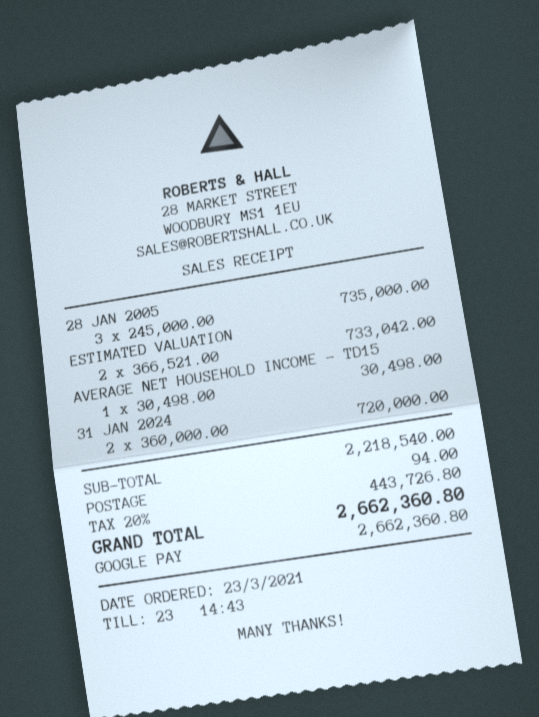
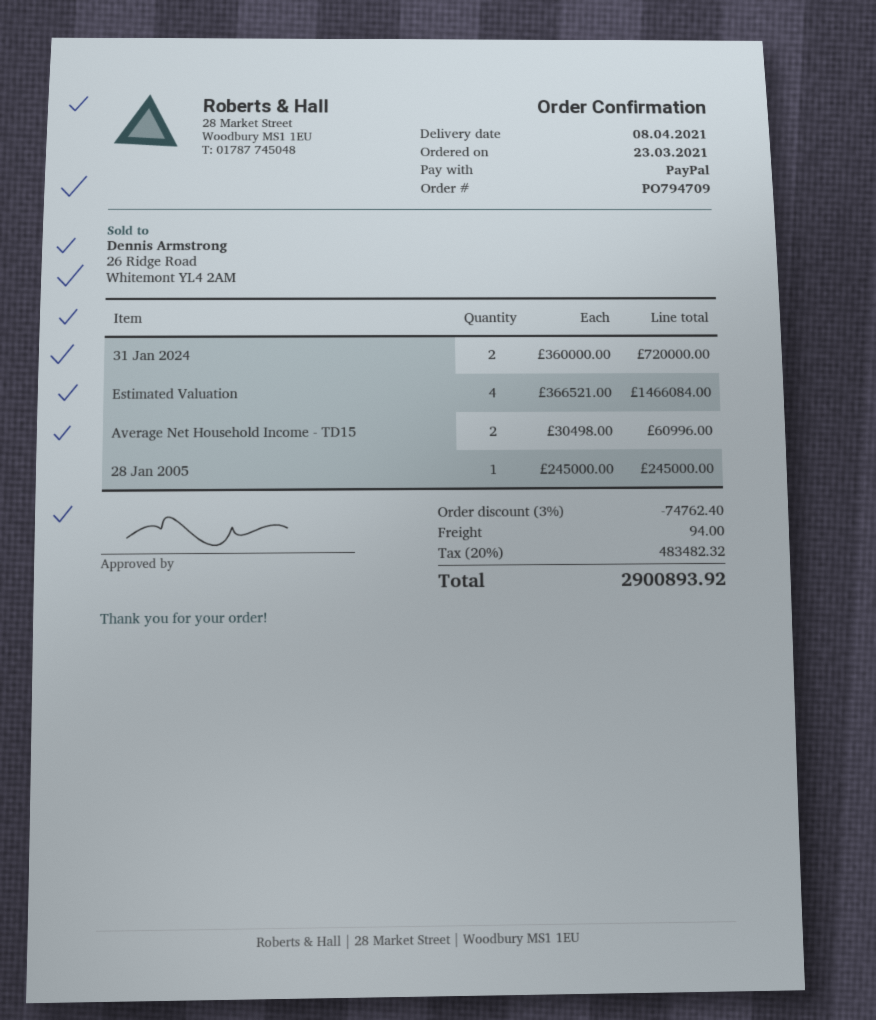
payment method: Google Pay -> PayPal
28 JAN 2005: 3 x 245000.00 = 735000.00 -> 1 x 245000.00 = 245000.00
ESTIMATED VALUATION: 2 x 366521.00 = 733042.00 -> 4 x 366521.00 = 1466084.00
AVERAGE NET HOUSEHOLD INCOME - TD15: 1 x 30498.00 = 30498.00 -> 2 x 30498.00 = 60996.00
discount: none -> 3% = 74762.40
tax: 20% = 443726.80 -> 20% = 483482.32
total: 2662360.80 -> 2900893.92

